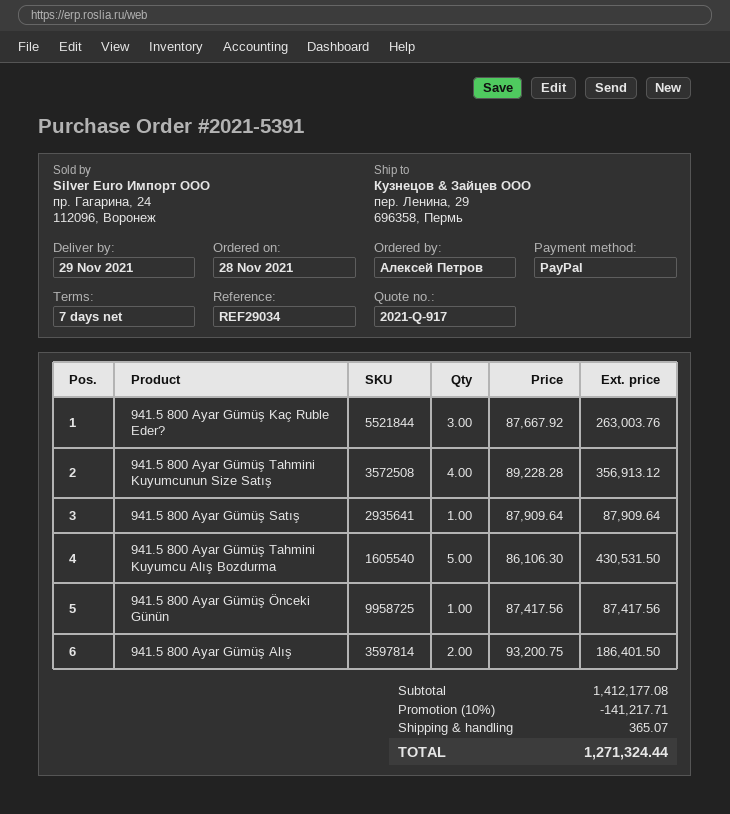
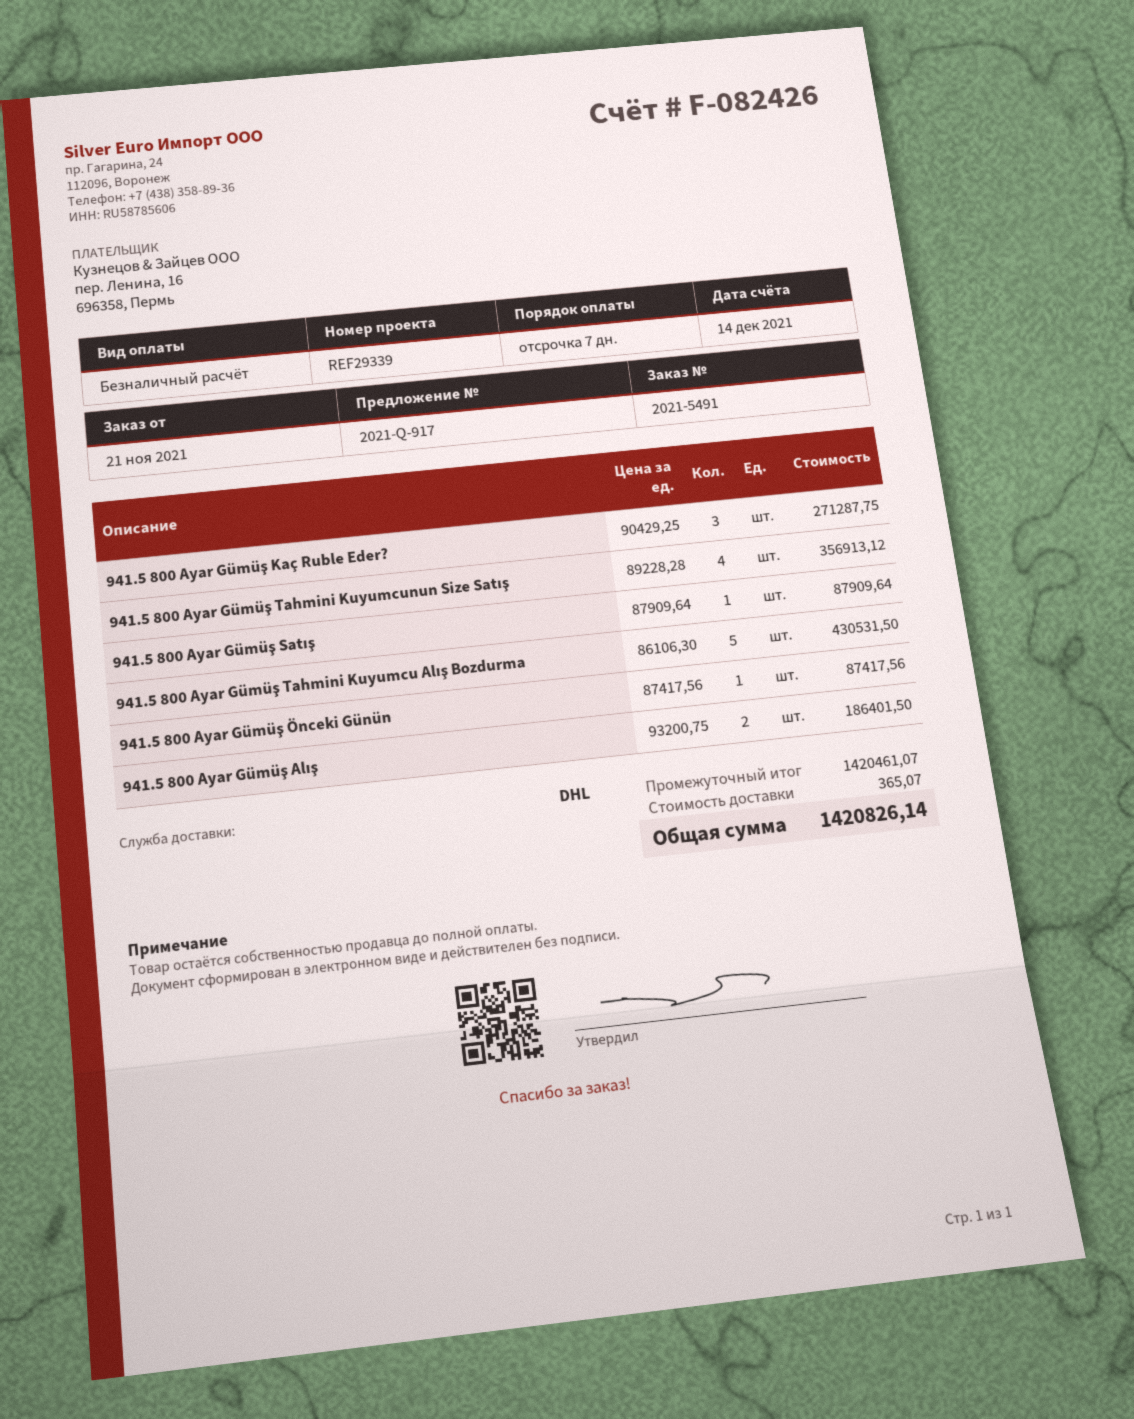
order number: 2021-5391 -> 2021-5491
order date: 2021-11-28 -> 2021-11-21
reference: REF29034 -> REF29339
payment method: PayPal -> bank transfer
941.5 800 Ayar Gümüş Kaç Ruble Eder?: 3 x 87667.92 = 263003.76 -> 3 x 90429.25 = 271287.75
subtotal: 1412177.08 -> 1420461.07
discount: 10% = 141217.71 -> none
total: 1271324.44 -> 1420826.14

